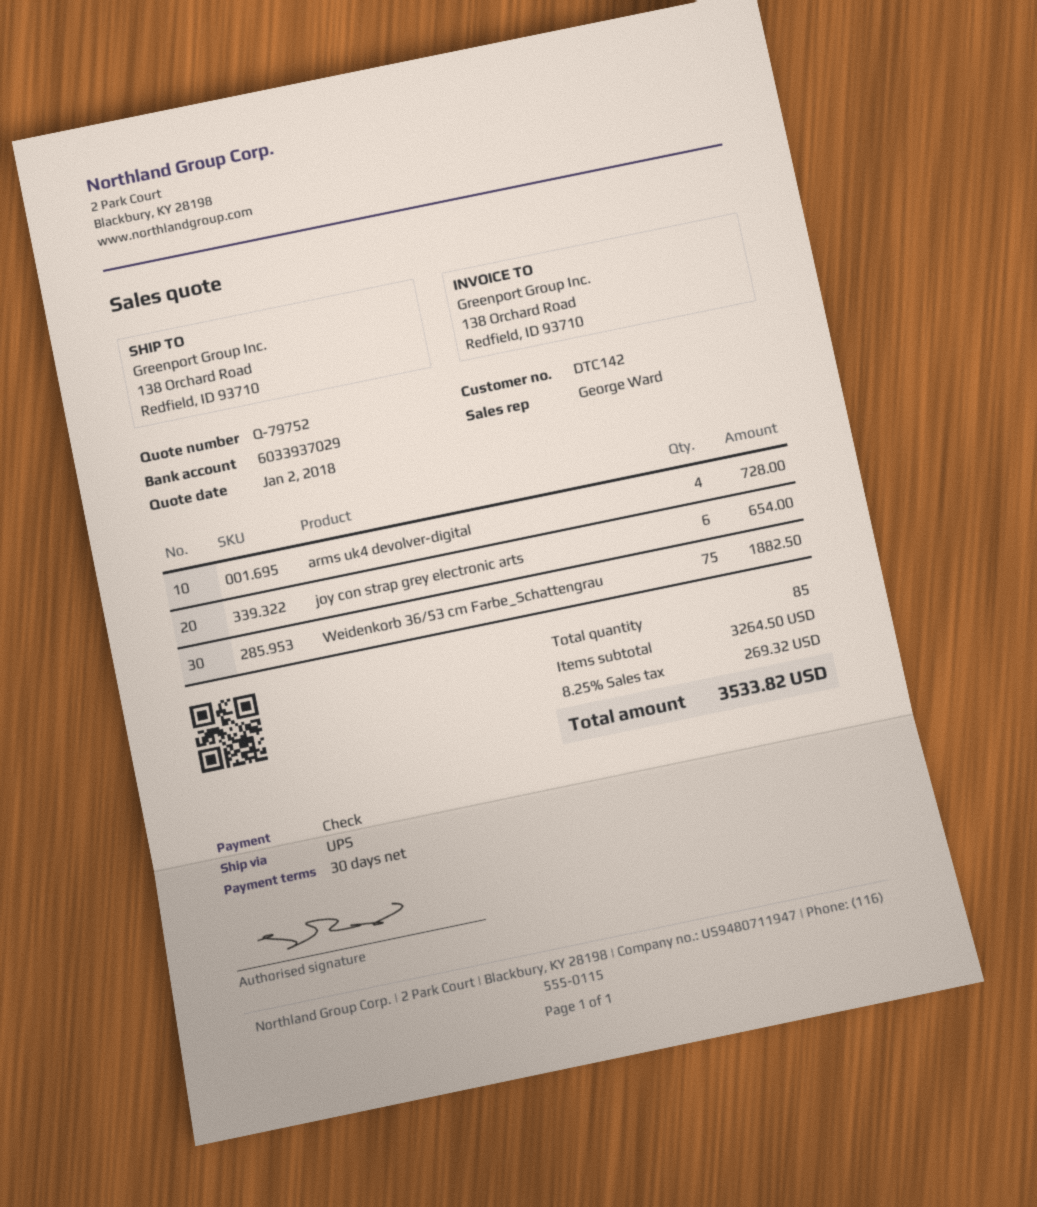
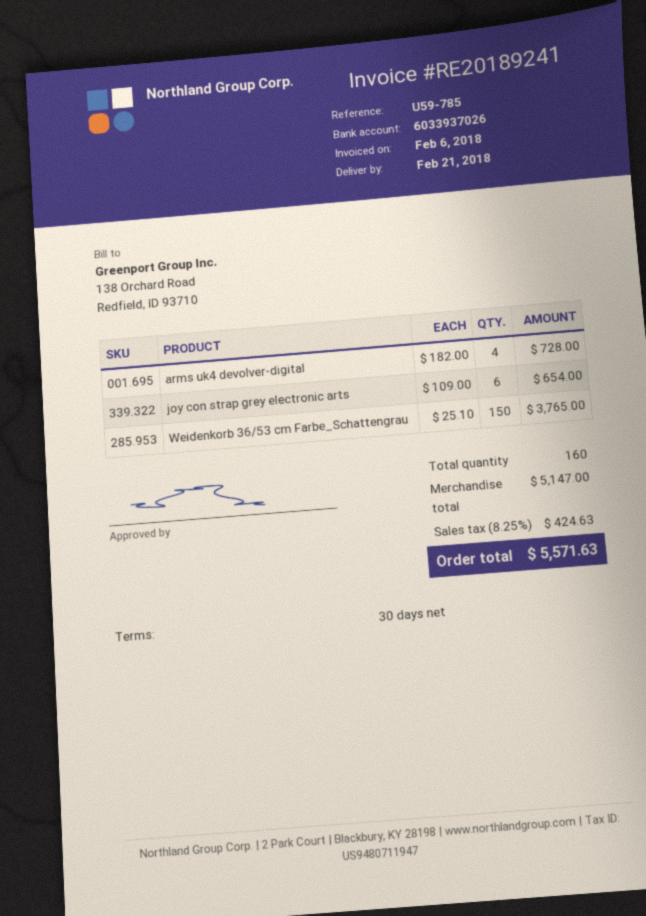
bank account: 6033937029 -> 6033937026
Weidenkorb 36/53 cm Farbe_Schattengrau: 75 for 1882.50 -> 150 for 3765.00
total quantity: 85 -> 160
subtotal: 3264.50 -> 5147.00
tax: 8.25% = 269.32 -> 8.25% = 424.63
total: 3533.82 -> 5571.63

